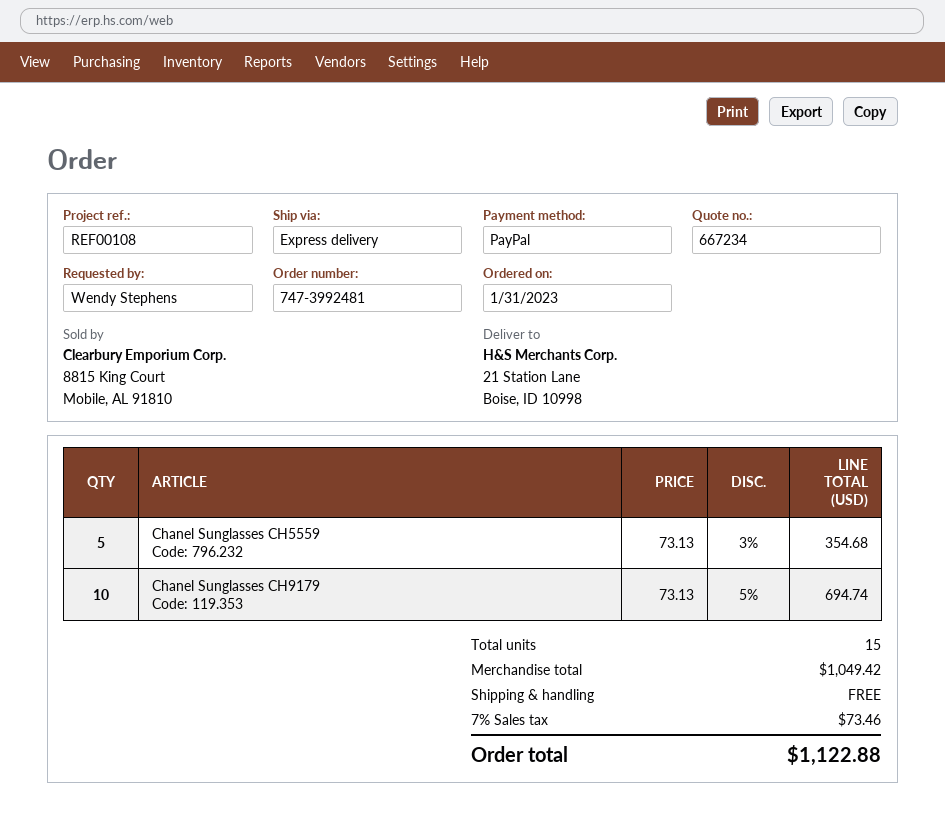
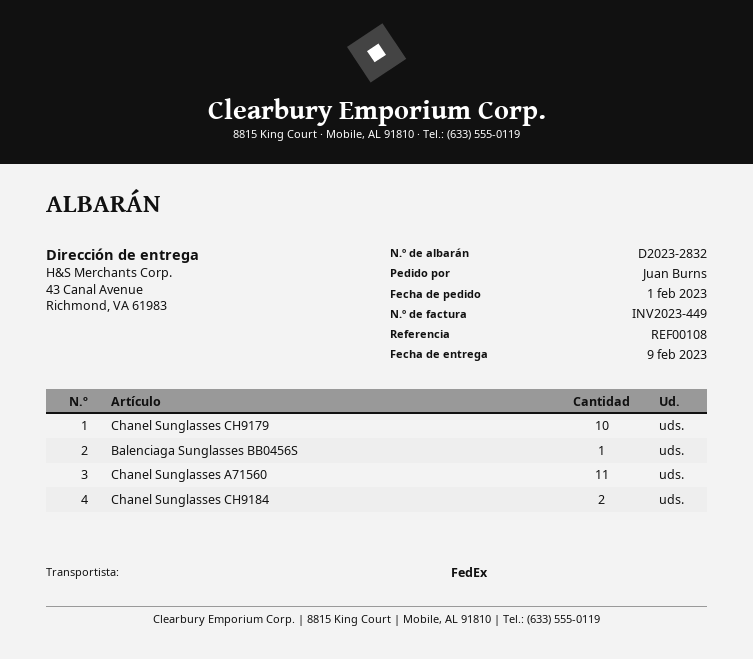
order date: 2023-01-31 -> 2023-02-01
ordered by: Wendy Stephens -> Juan Burns
shipping method: express -> FedEx
ship to: 21 Station Lane, Boise, ID 10998 -> 43 Canal Avenue, Richmond, VA 61983
Chanel Sunglasses CH5559: 5 -> none
Balenciaga Sunglasses BB0456S: none -> 1
Chanel Sunglasses A71560: none -> 11
Chanel Sunglasses CH9184: none -> 2

